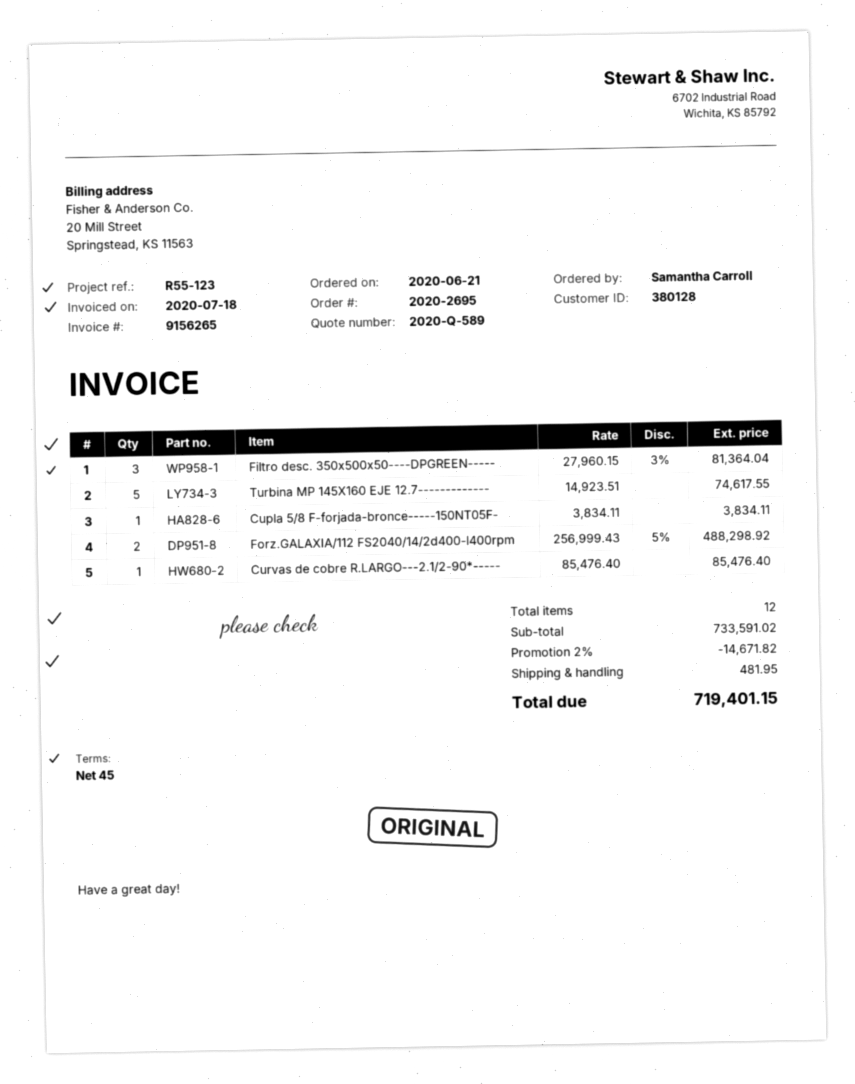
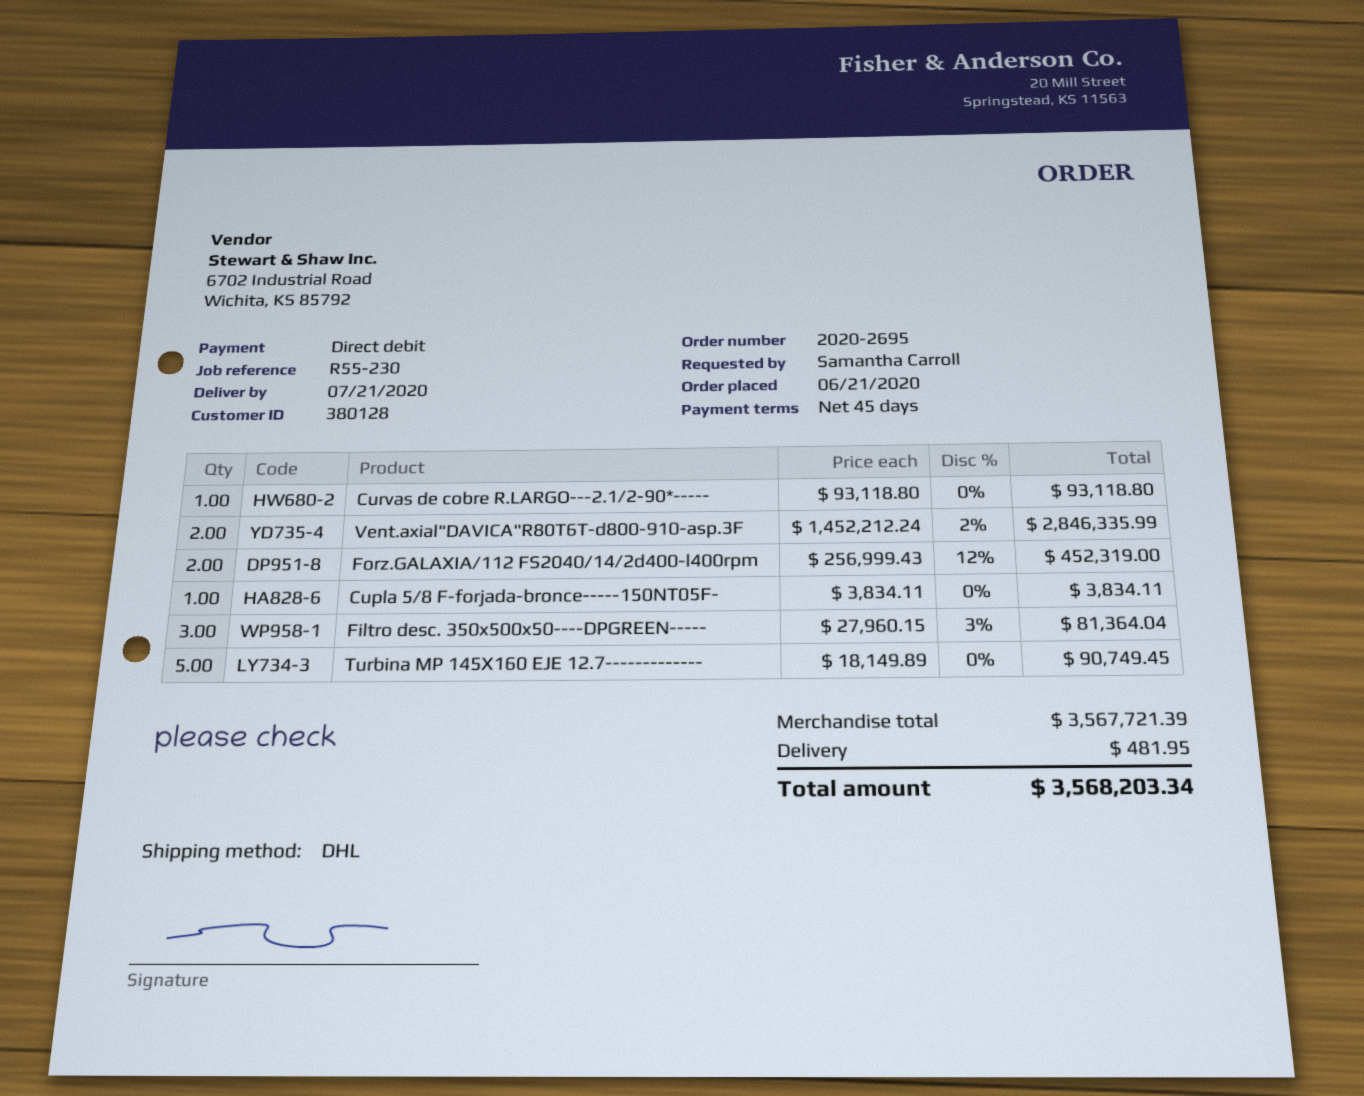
reference: R55-123 -> R55-230
Turbina MP 145X160 EJE 12.7-------------: 5 x 14923.51 = 74617.55 -> 5 x 18149.89 = 90749.45
Forz.GALAXIA/112 FS2040/14/2d400-l400rpm: 2 x 256999.43 - 5% = 488298.92 -> 2 x 256999.43 - 12% = 452319.00
Curvas de cobre R.LARGO---2.1/2-90*-----: 1 x 85476.40 = 85476.40 -> 1 x 93118.80 = 93118.80
Vent.axial"DAVICA"R80T6T-d800-910-asp.3F: none -> 2 x 1452212.24 - 2% = 2846335.99
subtotal: 733591.02 -> 3567721.39
discount: 2% = 14671.82 -> none
total: 719401.15 -> 3568203.34

